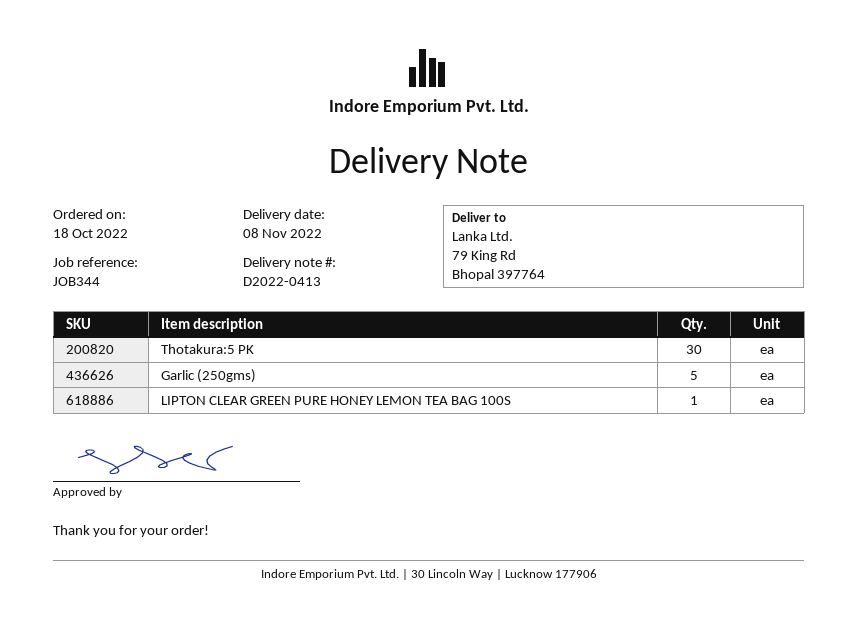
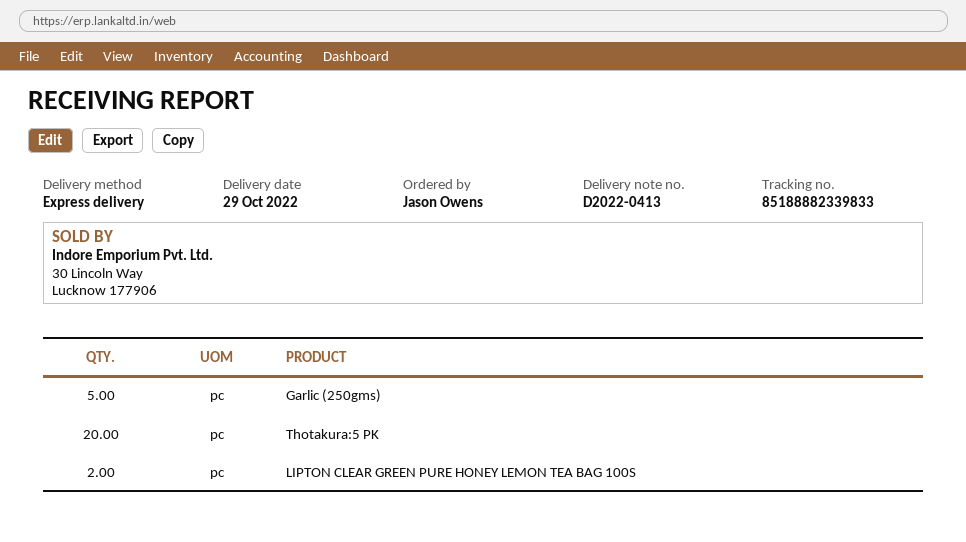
delivery date: 2022-11-08 -> 2022-10-29
Thotakura:5 PK: 30 -> 20
LIPTON CLEAR GREEN PURE HONEY LEMON TEA BAG 100S: 1 -> 2

